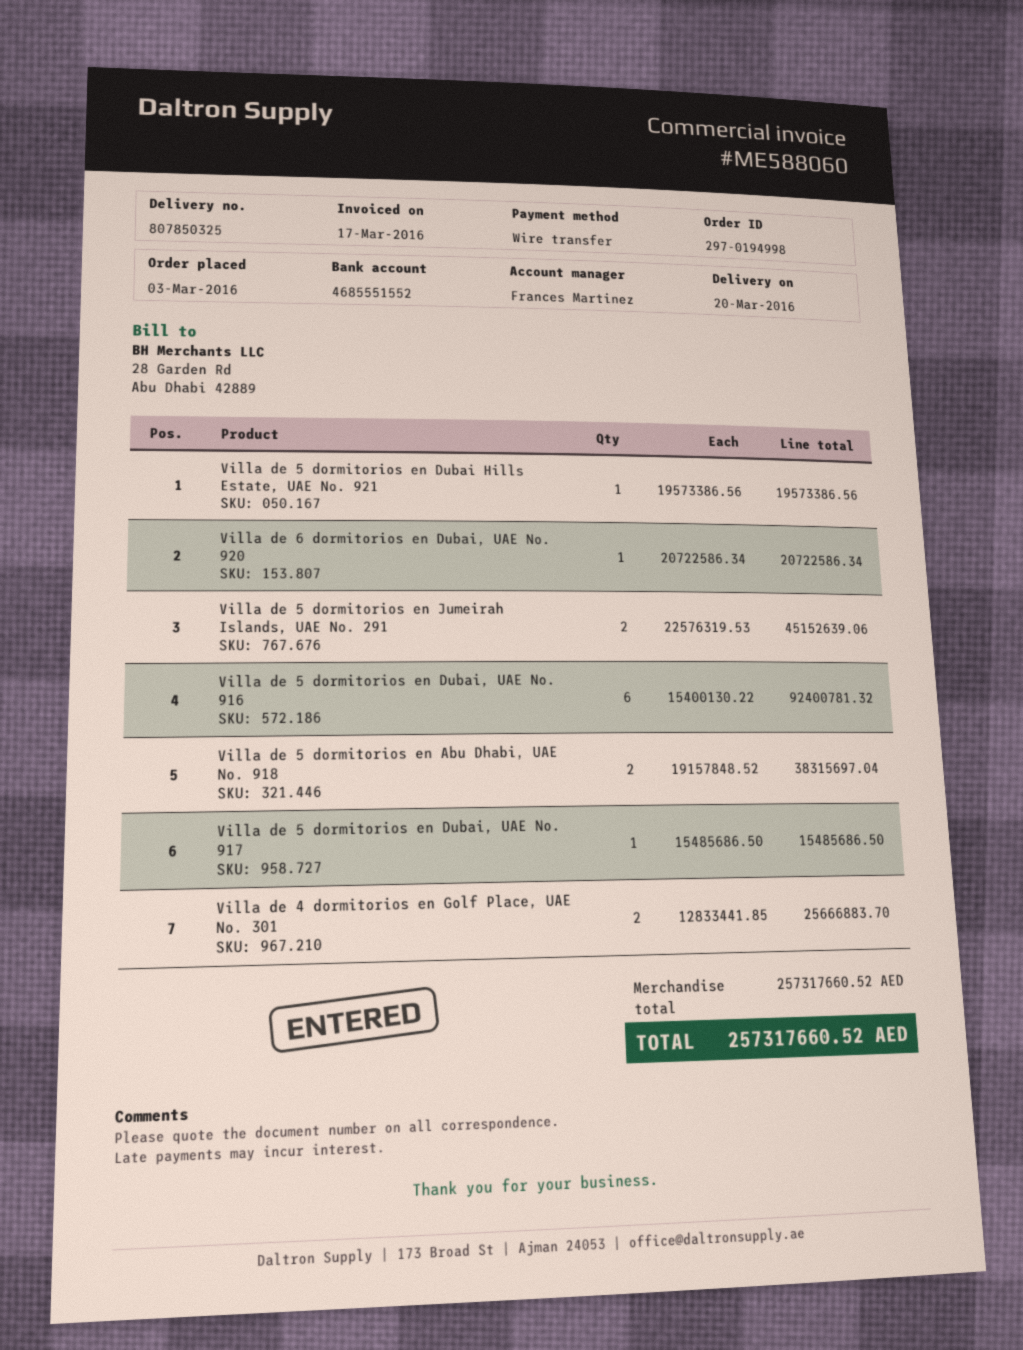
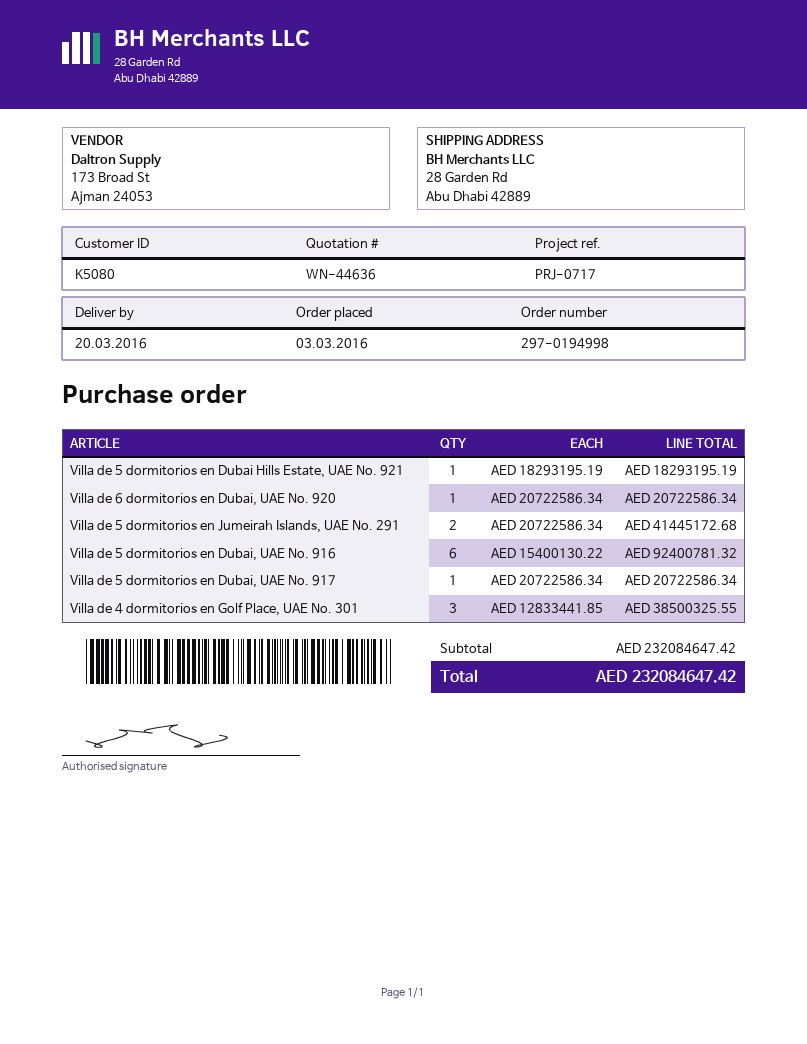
Villa de 5 dormitorios en Dubai Hills Estate, UAE No. 921: 1 x 19573386.56 = 19573386.56 -> 1 x 18293195.19 = 18293195.19
Villa de 5 dormitorios en Jumeirah Islands, UAE No. 291: 2 x 22576319.53 = 45152639.06 -> 2 x 20722586.34 = 41445172.68
Villa de 5 dormitorios en Abu Dhabi, UAE No. 918: 2 x 19157848.52 = 38315697.04 -> none
Villa de 5 dormitorios en Dubai, UAE No. 917: 1 x 15485686.50 = 15485686.50 -> 1 x 20722586.34 = 20722586.34
Villa de 4 dormitorios en Golf Place, UAE No. 301: 2 x 12833441.85 = 25666883.70 -> 3 x 12833441.85 = 38500325.55
subtotal: 257317660.52 -> 232084647.42
total: 257317660.52 -> 232084647.42

